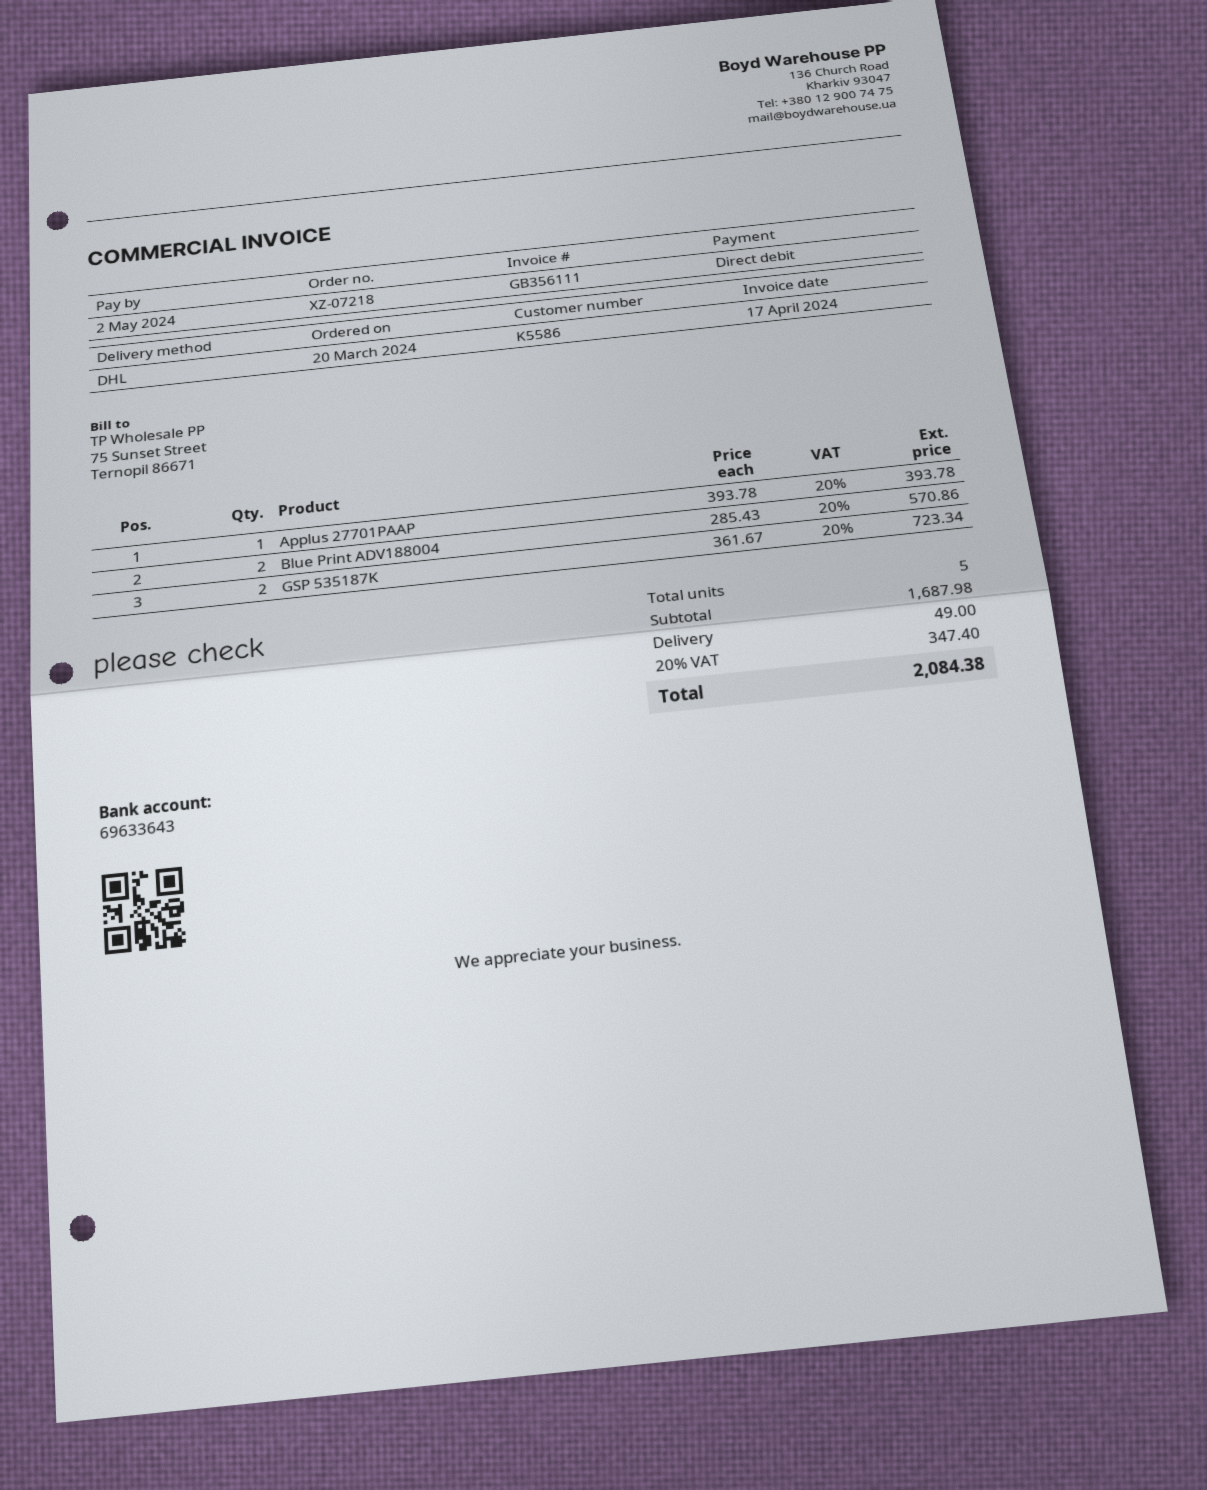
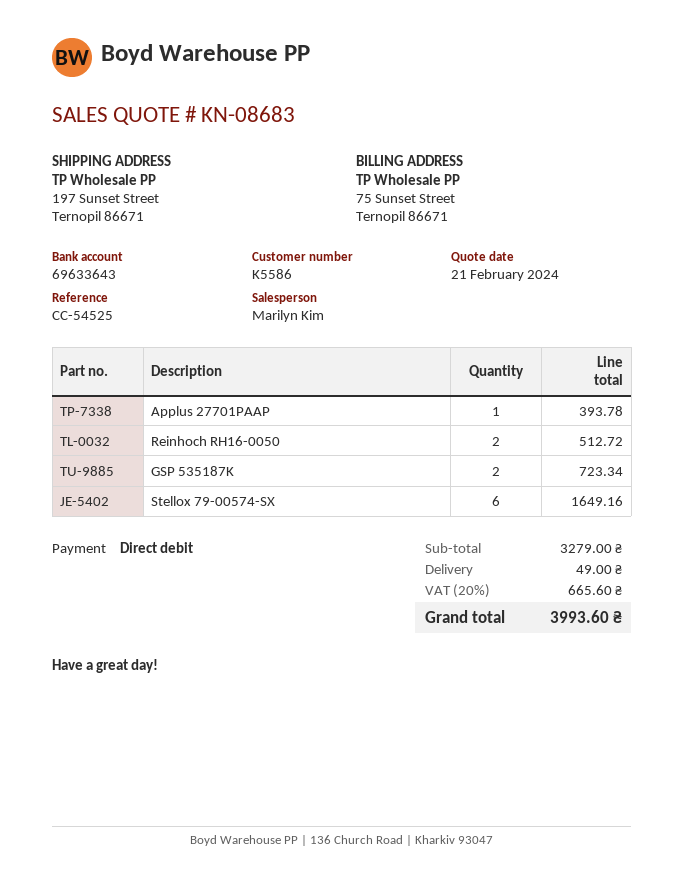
Blue Print ADV188004: 2 for 570.86 -> none
Reinhoch RH16-0050: none -> 2 for 512.72
Stellox 79-00574-SX: none -> 6 for 1649.16
subtotal: 1687.98 -> 3279.00
tax: 20% = 347.40 -> 20% = 665.60
total: 2084.38 -> 3993.60

